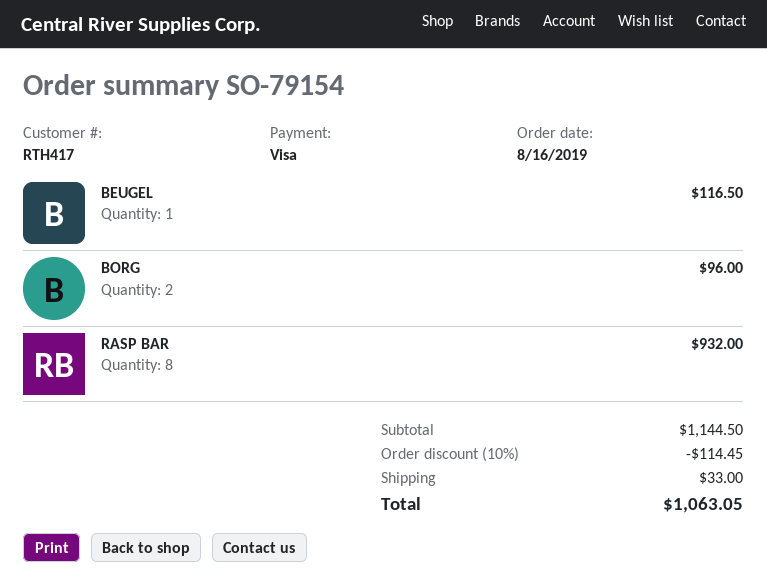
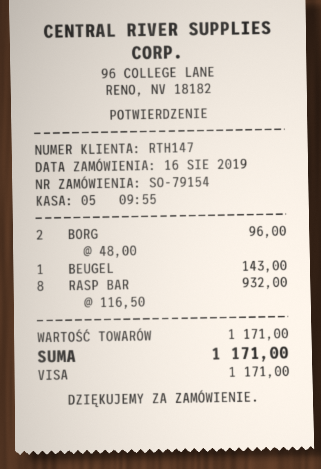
customer number: RTH417 -> RTH147
BEUGEL: 1 for 116.50 -> 1 for 143.00
subtotal: 1144.50 -> 1171.00
discount: 10% = 114.45 -> none
shipping: 33.00 -> none
total: 1063.05 -> 1171.00

